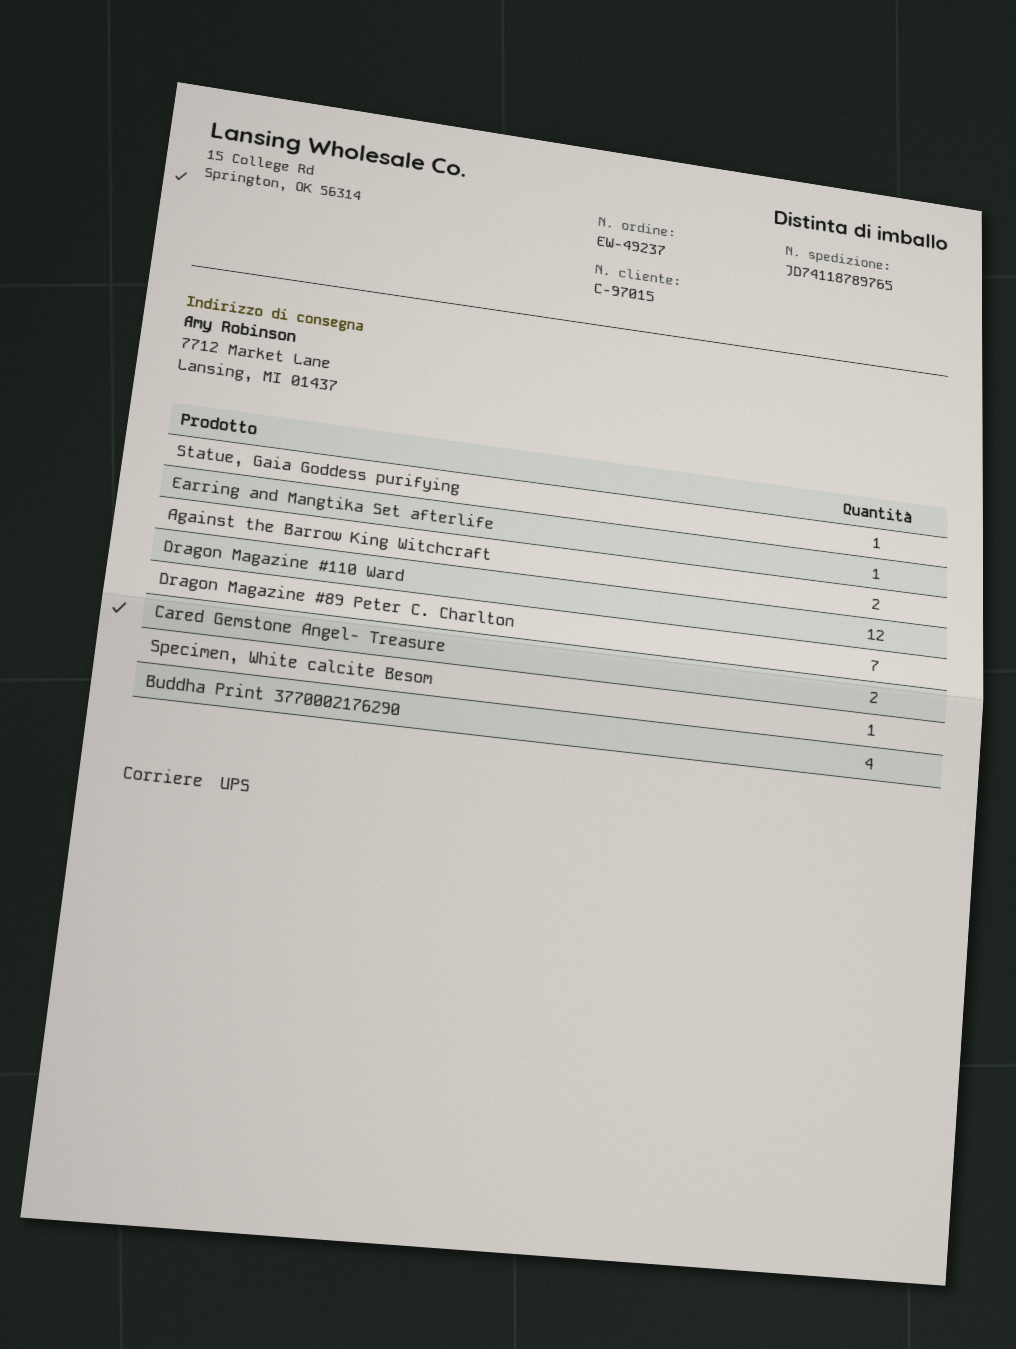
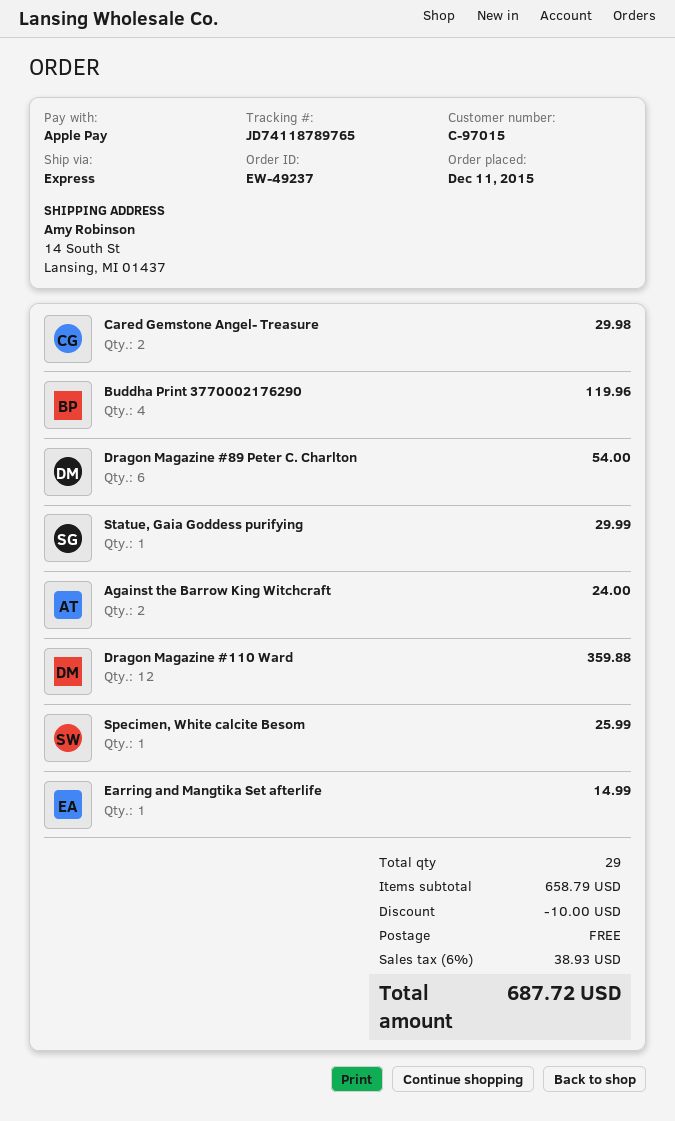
shipping method: UPS -> express
ship to: 7712 Market Lane, Lansing, MI 01437 -> 14 South St, Lansing, MI 01437
Dragon Magazine #89 Peter C. Charlton: 7 -> 6

